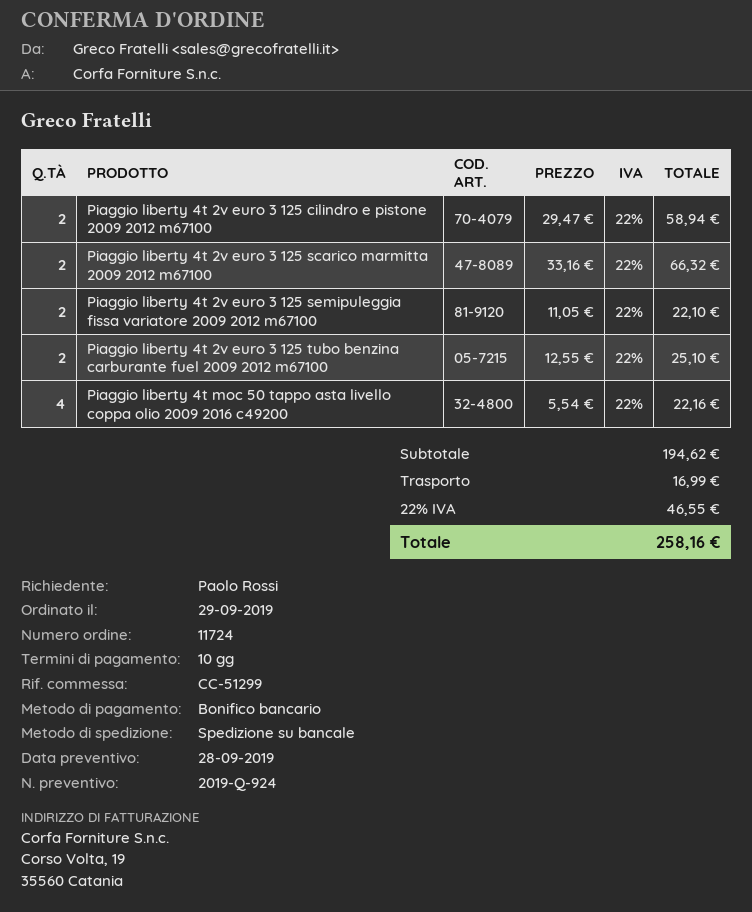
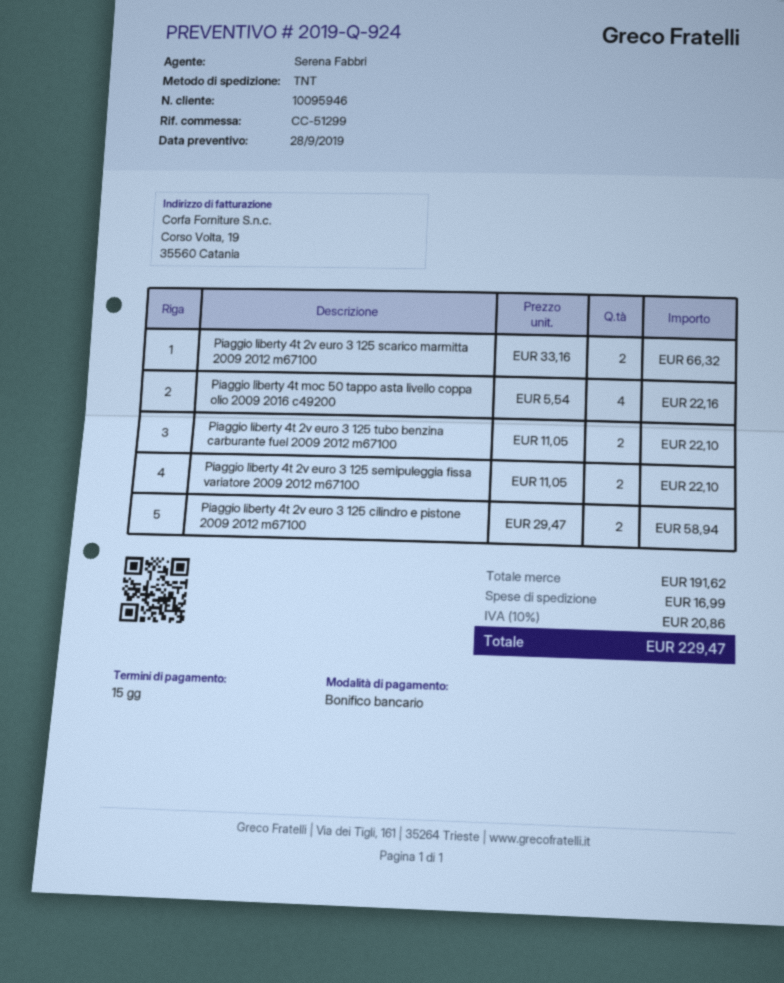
payment terms: 10 days -> 15 days
shipping method: pallet freight -> TNT
Piaggio liberty 4t 2v euro 3 125 tubo benzina carburante fuel 2009 2012 m67100: 2 x 12.55 = 25.10 -> 2 x 11.05 = 22.10
subtotal: 194.62 -> 191.62
tax: 22% = 46.55 -> 10% = 20.86
total: 258.16 -> 229.47

